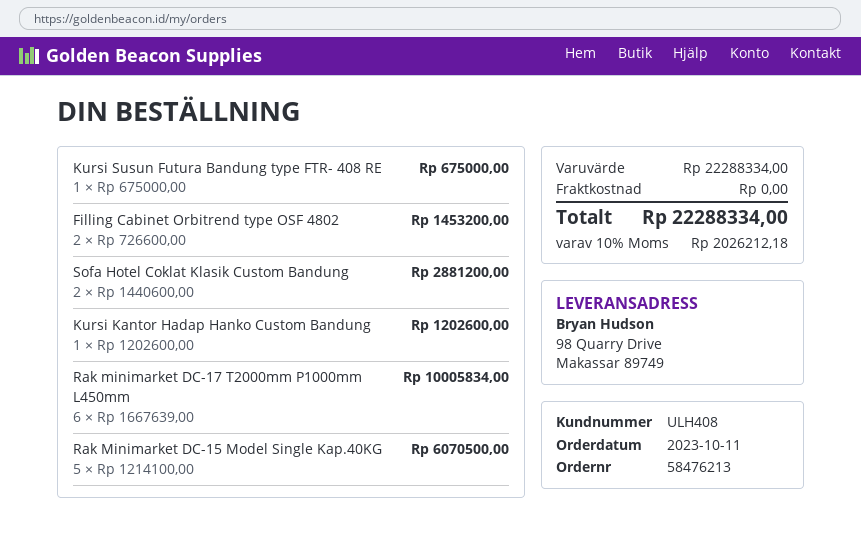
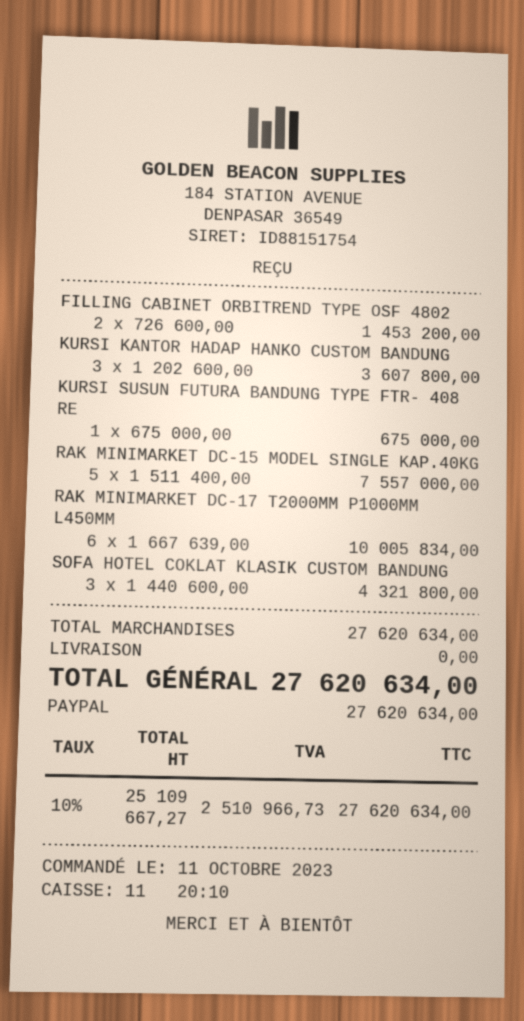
Sofa Hotel Coklat Klasik Custom Bandung: 2 x 1440600.00 = 2881200.00 -> 3 x 1440600.00 = 4321800.00
Kursi Kantor Hadap Hanko Custom Bandung: 1 x 1202600.00 = 1202600.00 -> 3 x 1202600.00 = 3607800.00
Rak Minimarket DC-15 Model Single Kap.40KG: 5 x 1214100.00 = 6070500.00 -> 5 x 1511400.00 = 7557000.00
subtotal: 22288334.00 -> 27620634.00
tax: 10% = 2026212.18 -> 10% = 2510966.73
total: 22288334.00 -> 27620634.00

